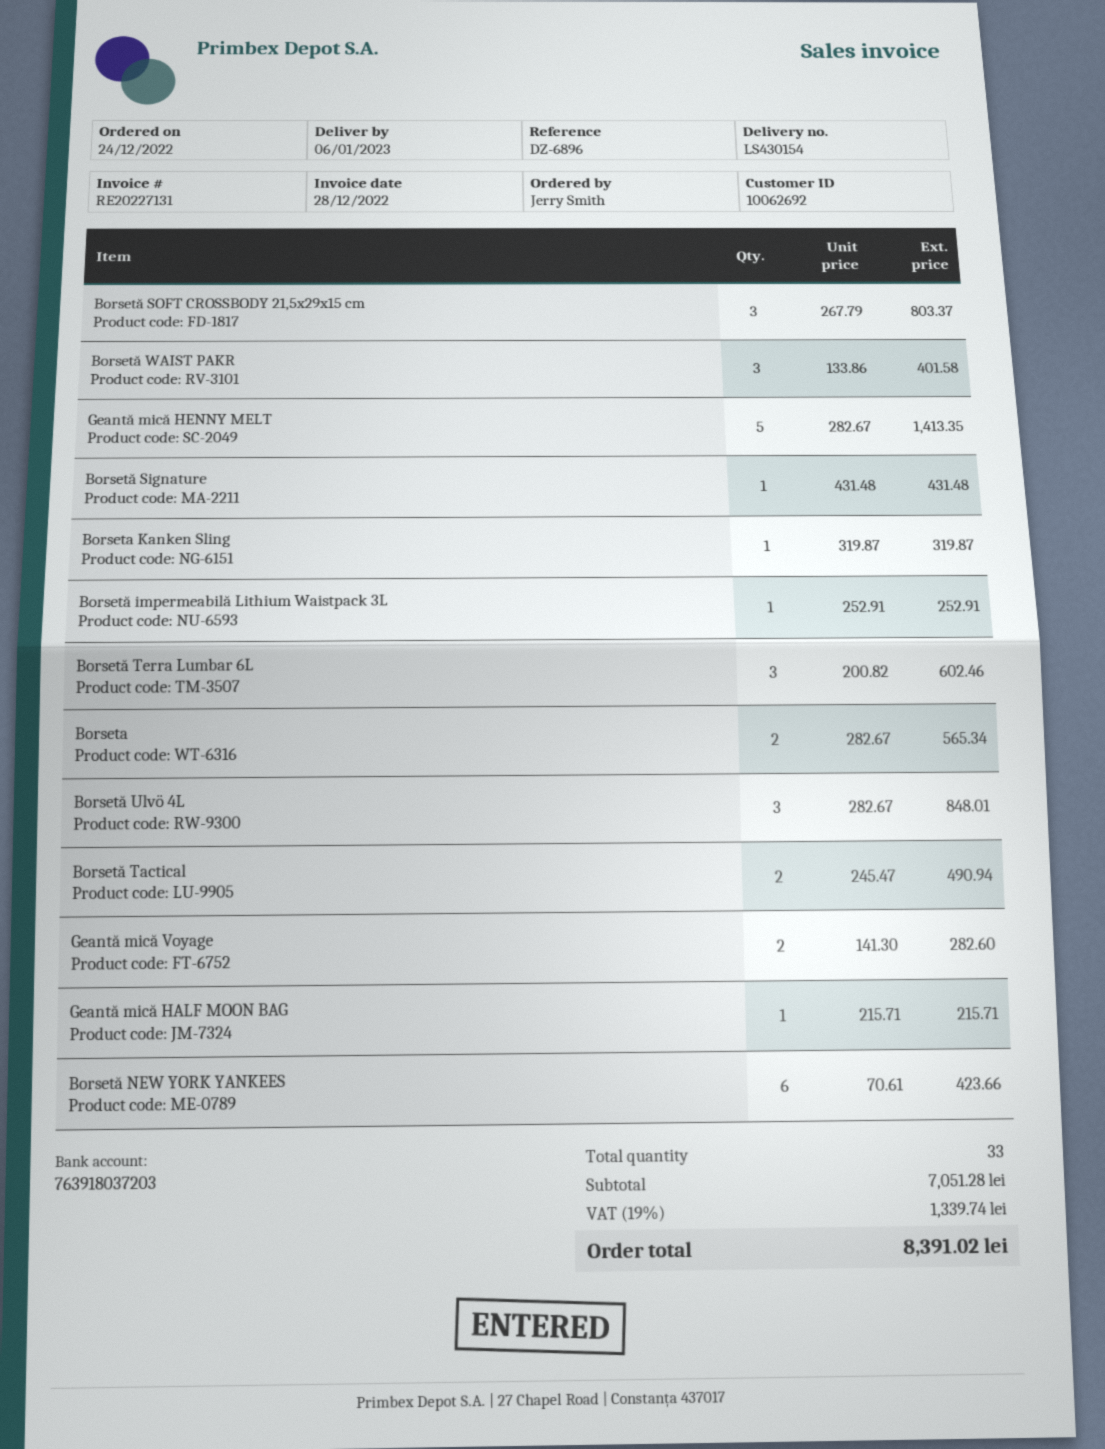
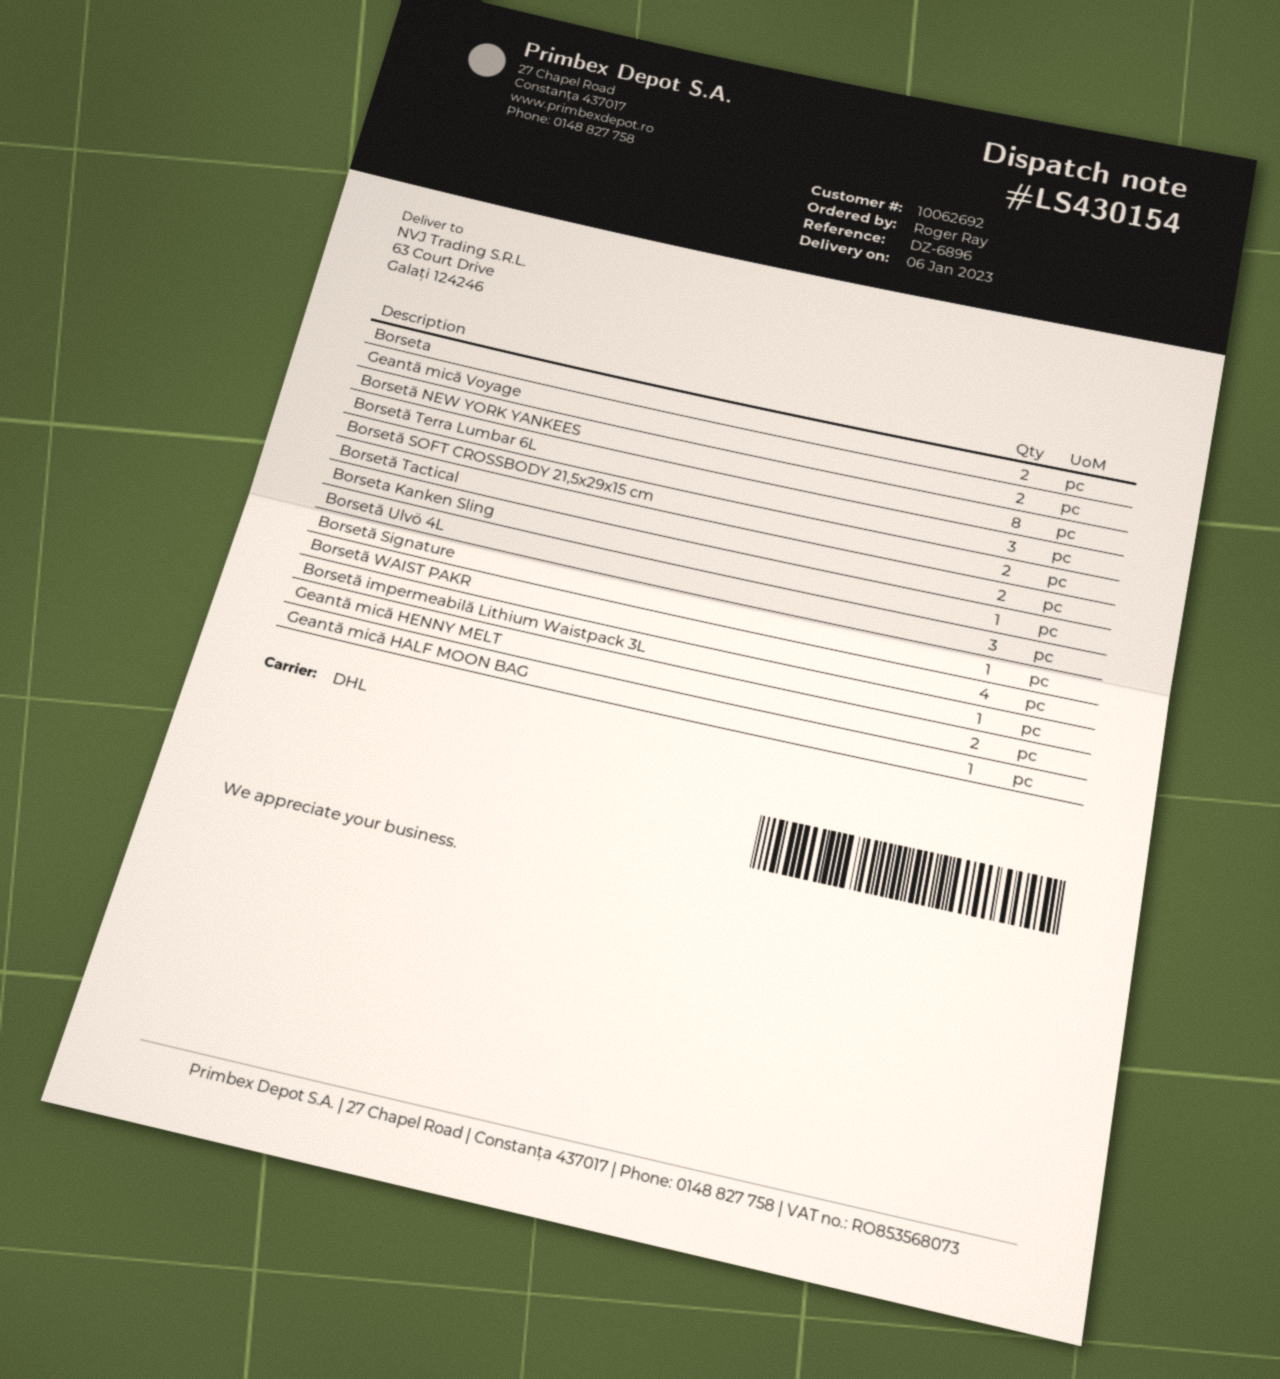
ordered by: Jerry Smith -> Roger Ray
Borsetă SOFT CROSSBODY 21,5x29x15 cm: 3 -> 2
Borsetă WAIST PAKR: 3 -> 4
Geantă mică HENNY MELT: 5 -> 2
Borsetă NEW YORK YANKEES: 6 -> 8

